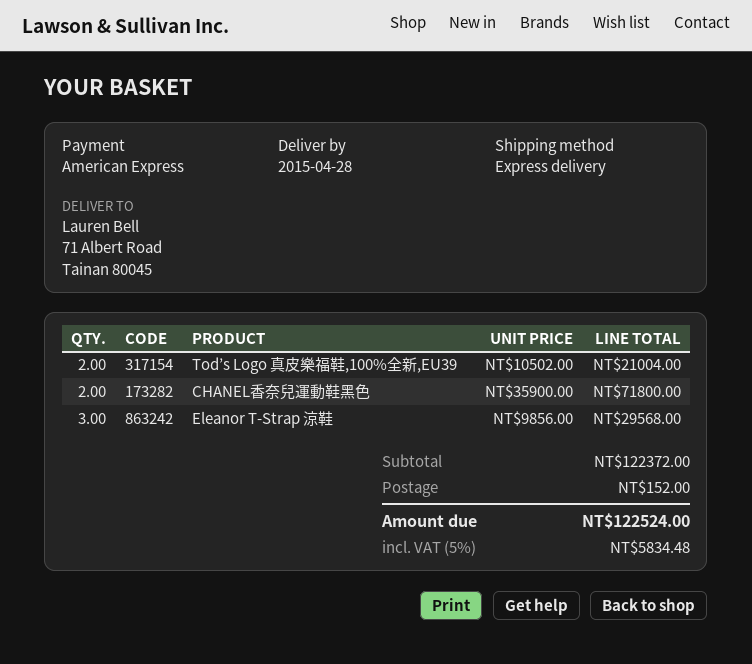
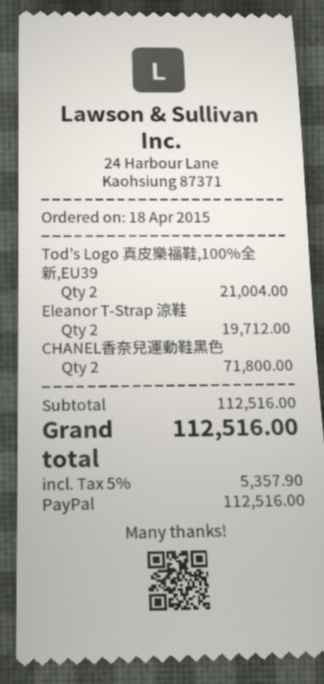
payment method: American Express -> PayPal
Eleanor T-Strap 涼鞋: 3 for 29568.00 -> 2 for 19712.00
subtotal: 122372.00 -> 112516.00
shipping: 152.00 -> none
tax: 5% = 5834.48 -> 5% = 5357.90
total: 122524.00 -> 112516.00

